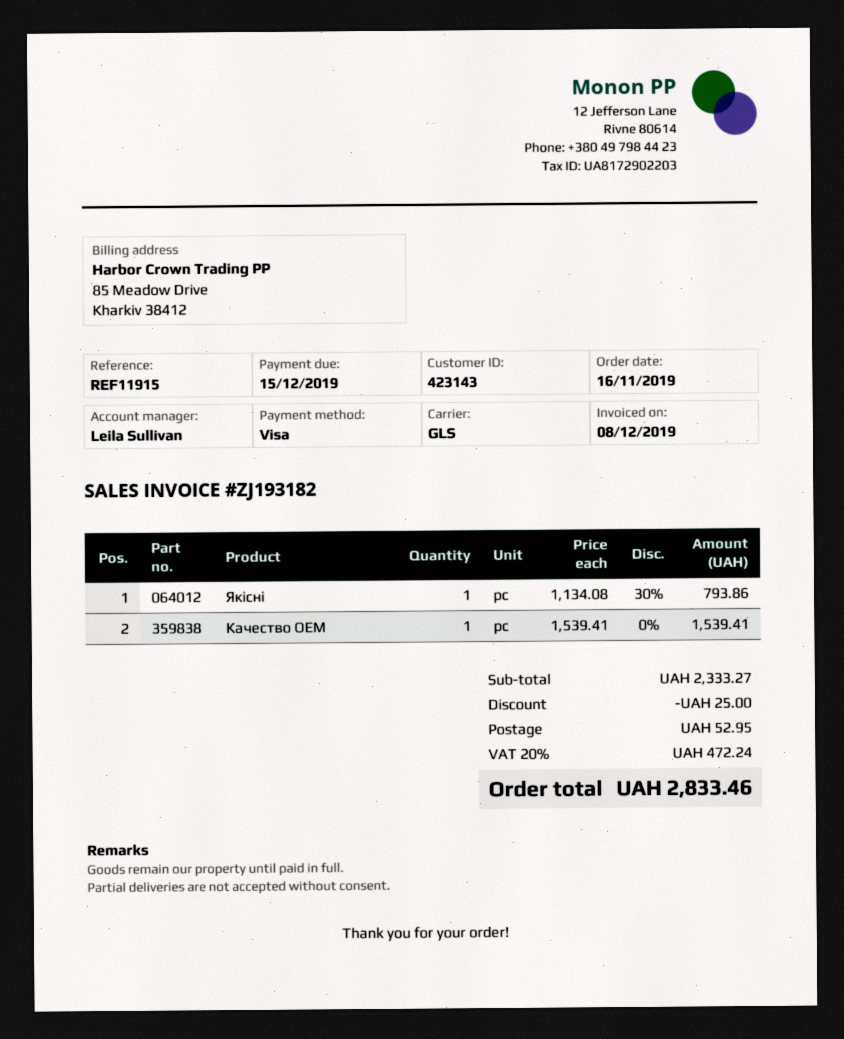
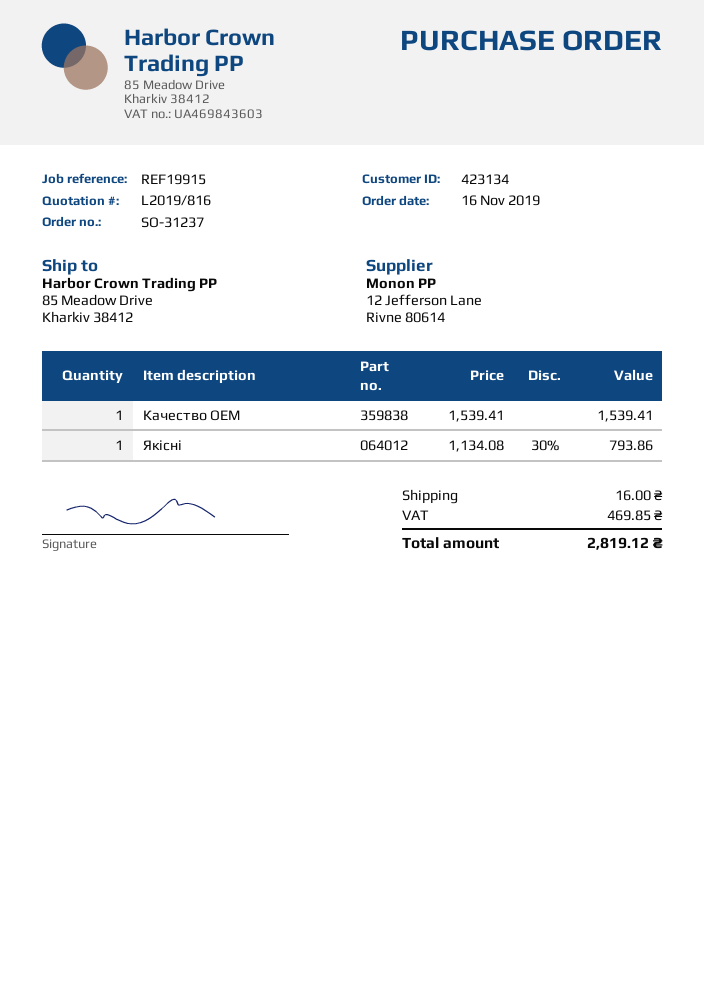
customer number: 423143 -> 423134
reference: REF11915 -> REF19915
discount: 25.00 -> none
shipping: 52.95 -> 16.00
tax: 472.24 -> 469.85
total: 2833.46 -> 2819.12

